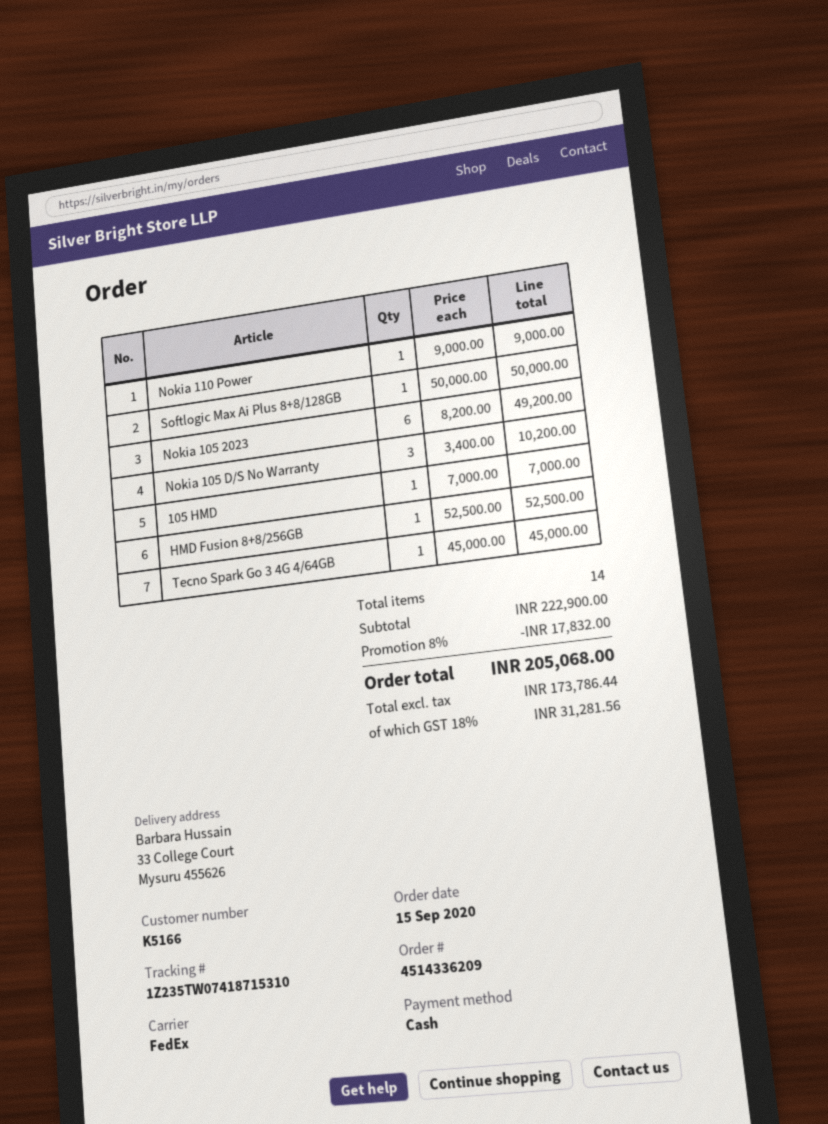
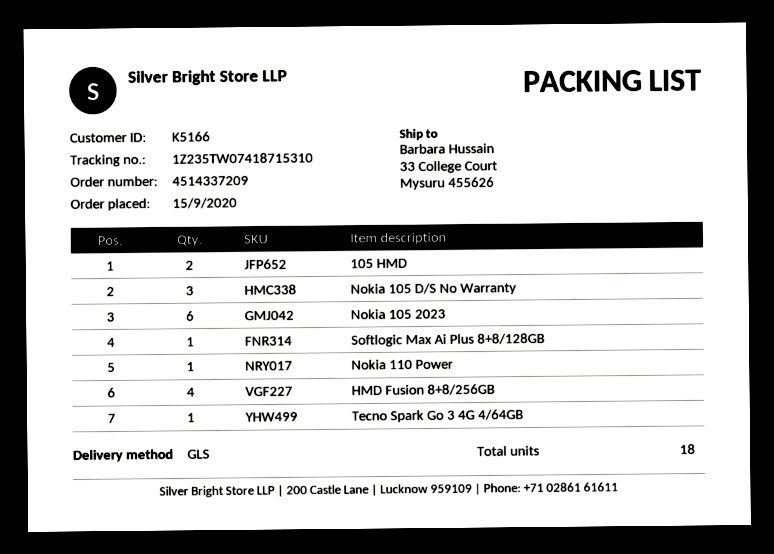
order number: 4514336209 -> 4514337209
shipping method: FedEx -> GLS
105 HMD: 1 -> 2
HMD Fusion 8+8/256GB: 1 -> 4
total quantity: 14 -> 18

